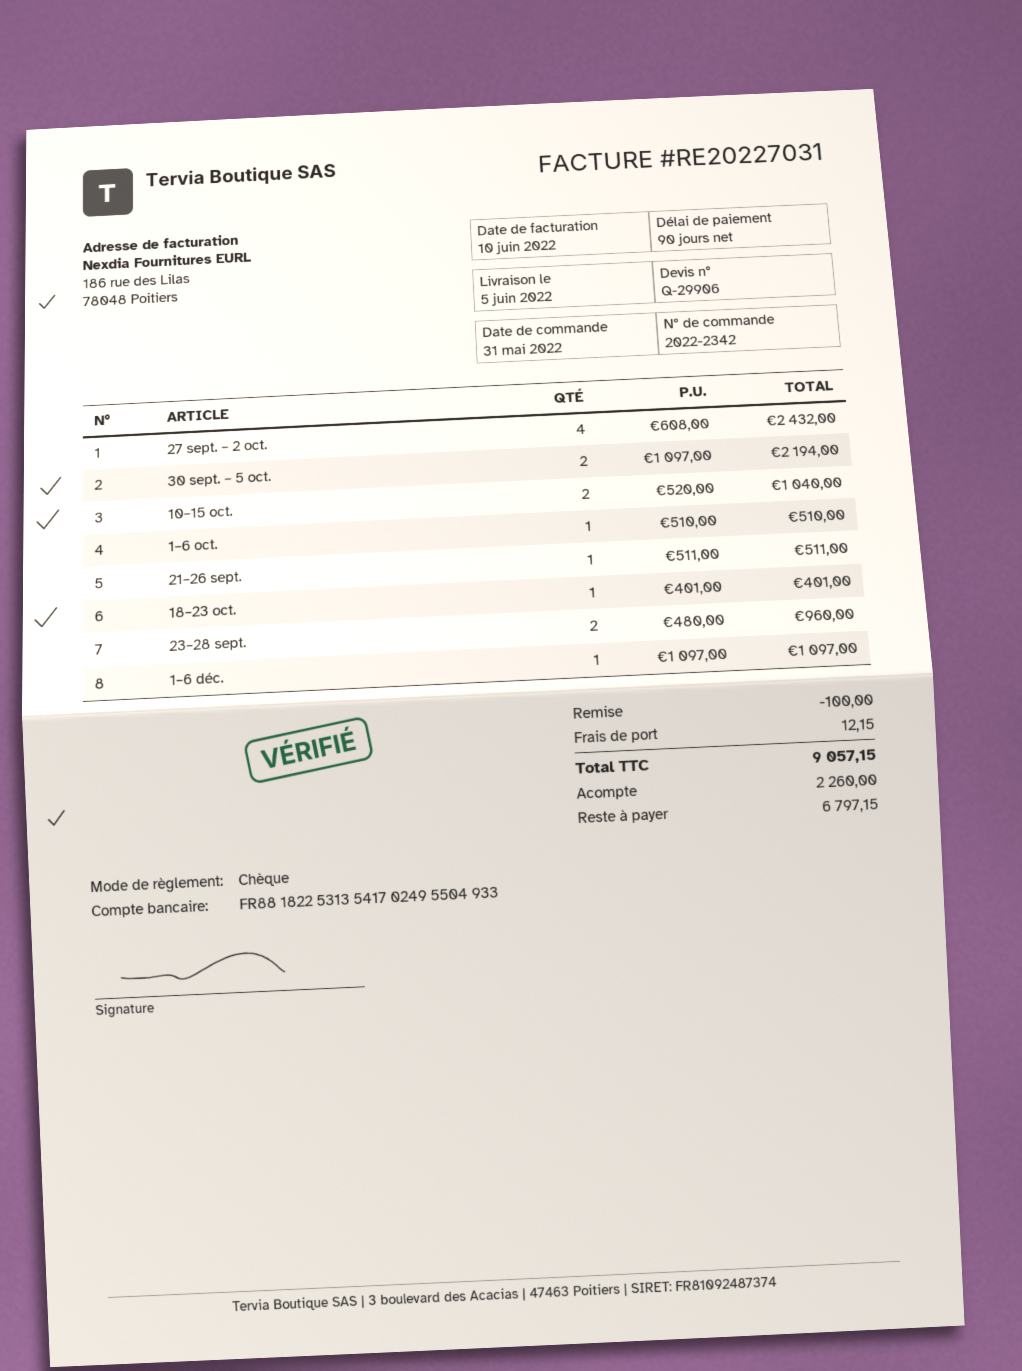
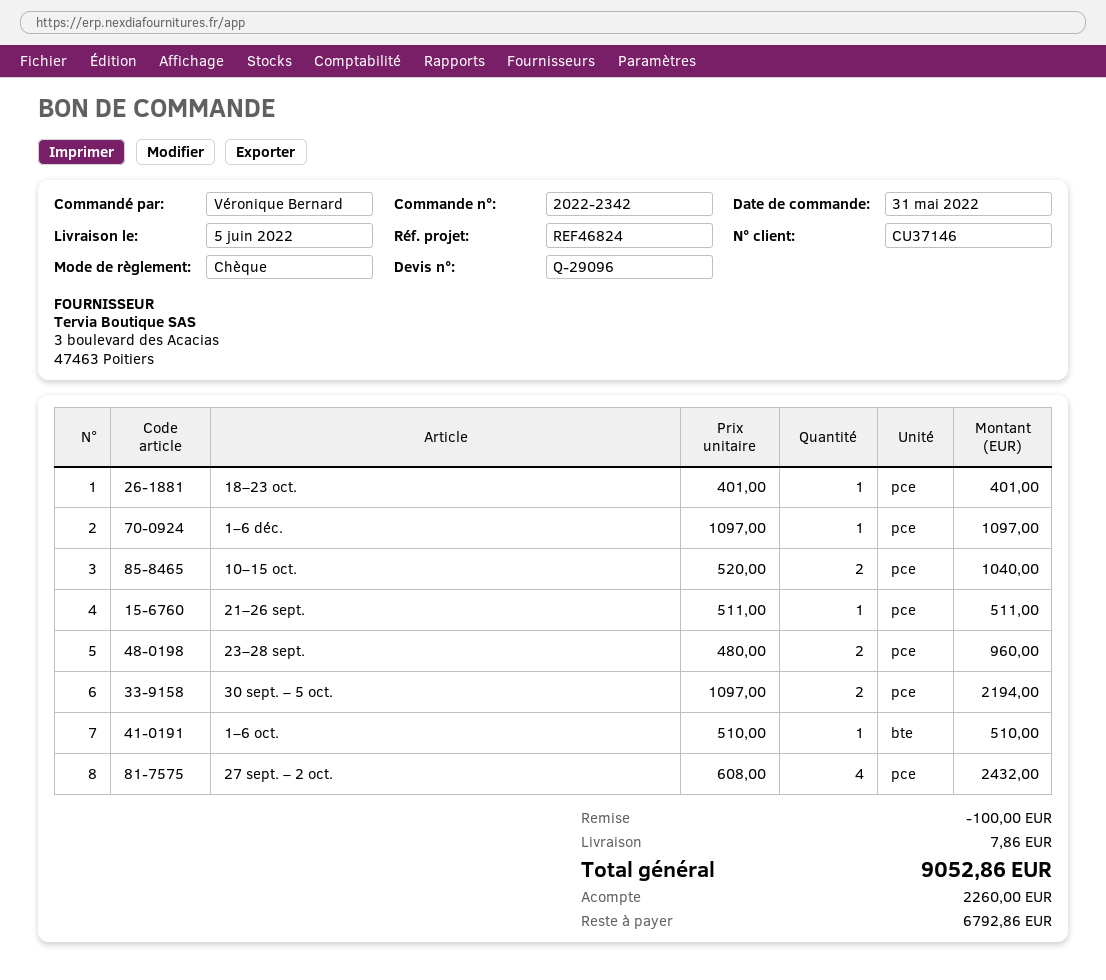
quote number: Q-29906 -> Q-29096
shipping: 12.15 -> 7.86
total: 9057.15 -> 9052.86
balance: 6797.15 -> 6792.86

